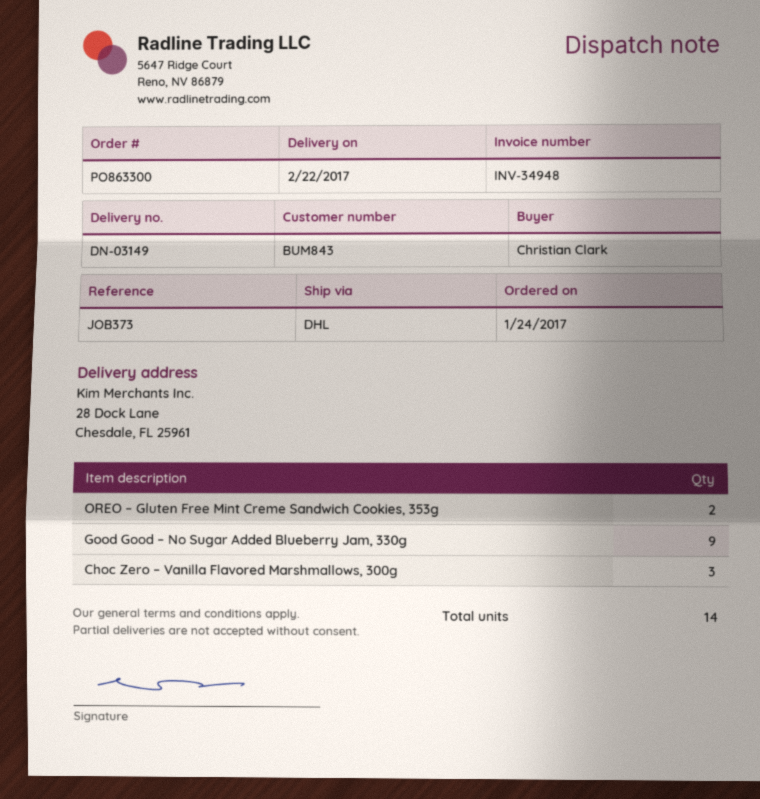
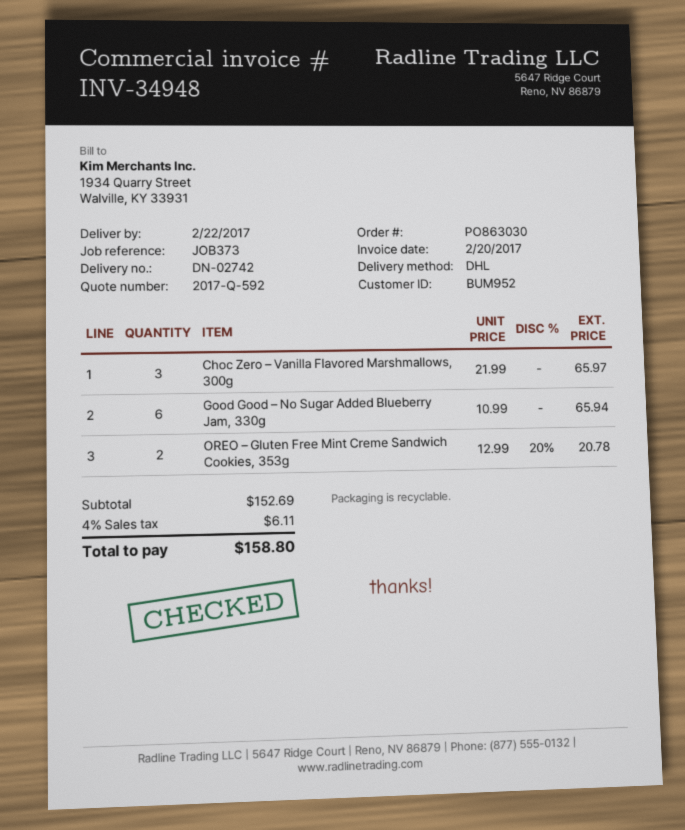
order number: PO863300 -> PO863030
delivery note number: DN-03149 -> DN-02742
customer number: BUM843 -> BUM952
Good Good – No Sugar Added Blueberry Jam, 330g: 9 -> 6

